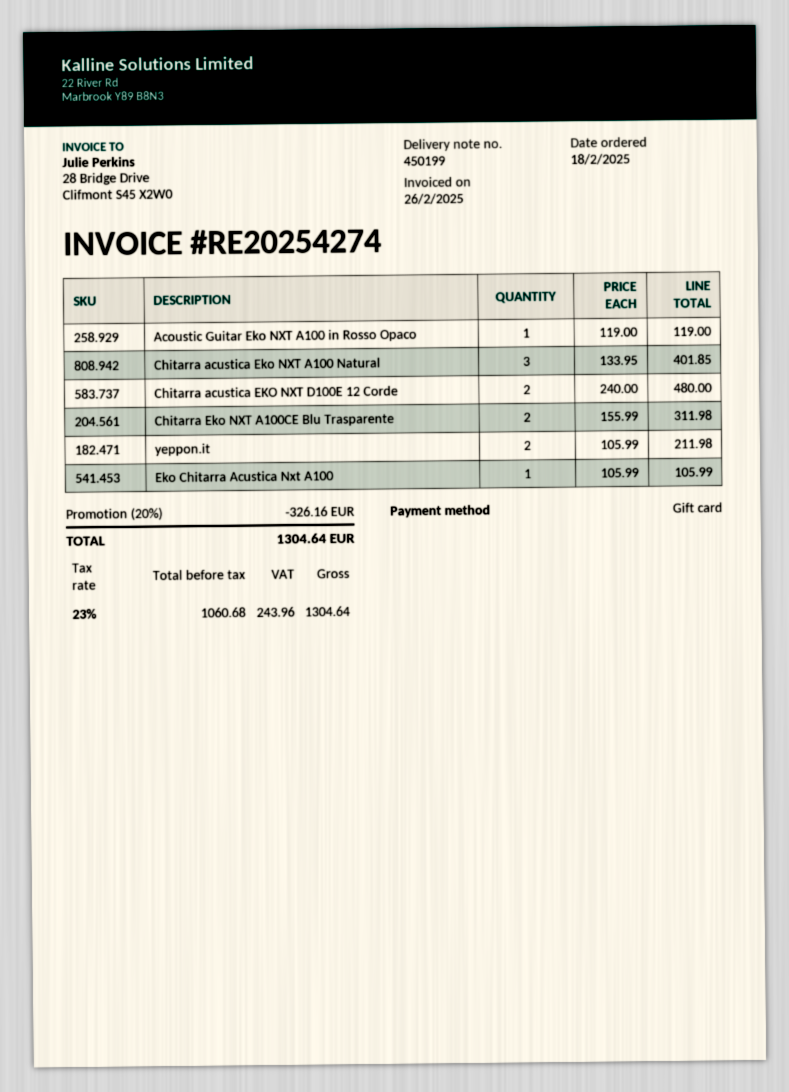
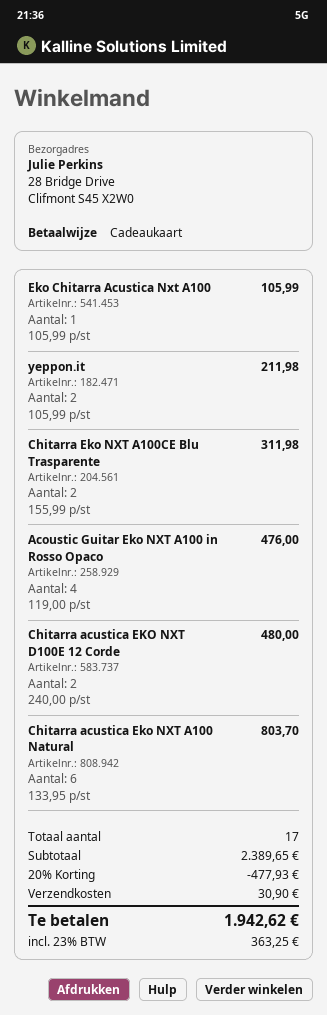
Acoustic Guitar Eko NXT A100 in Rosso Opaco: 1 x 119.00 = 119.00 -> 4 x 119.00 = 476.00
Chitarra acustica Eko NXT A100 Natural: 3 x 133.95 = 401.85 -> 6 x 133.95 = 803.70
discount: 20% = 326.16 -> 20% = 477.93
shipping: none -> 30.90
tax: 23% = 243.96 -> 23% = 363.25
total: 1304.64 -> 1942.62

